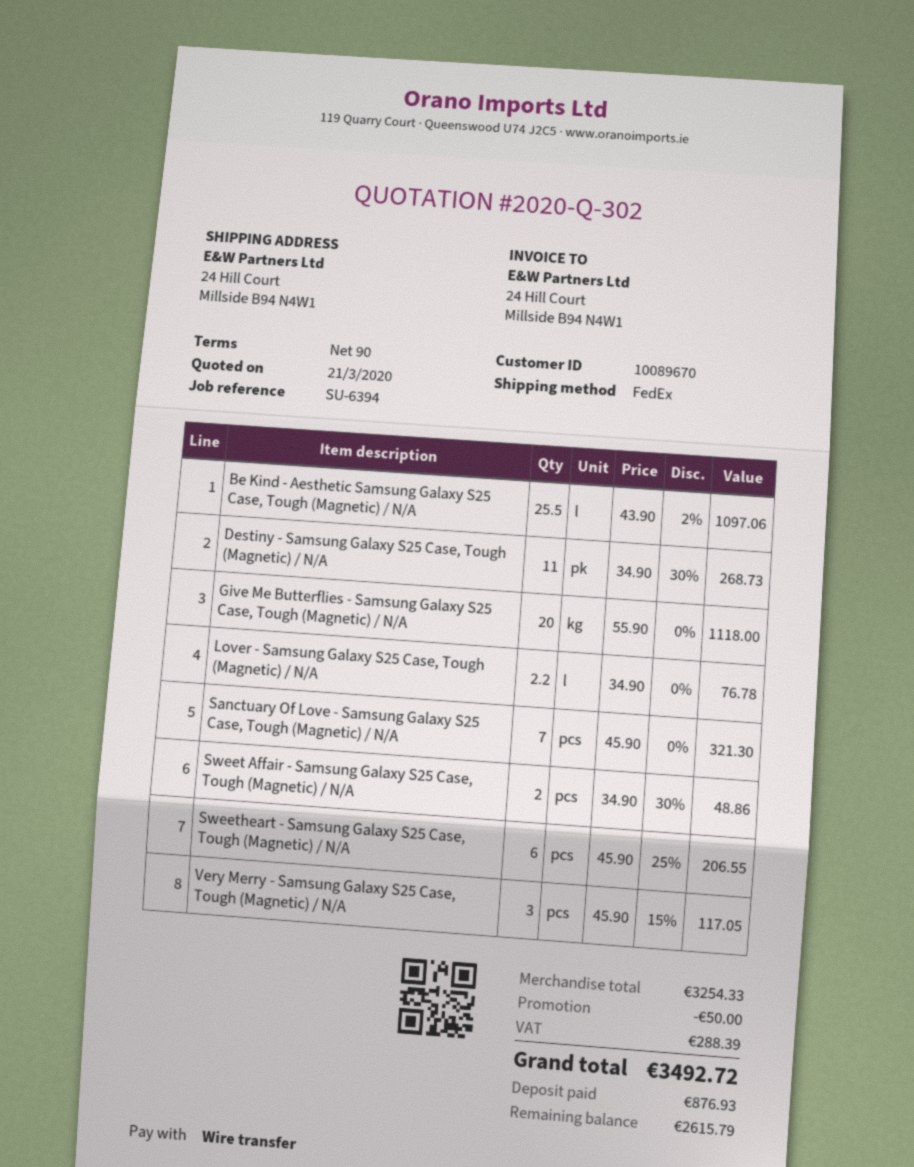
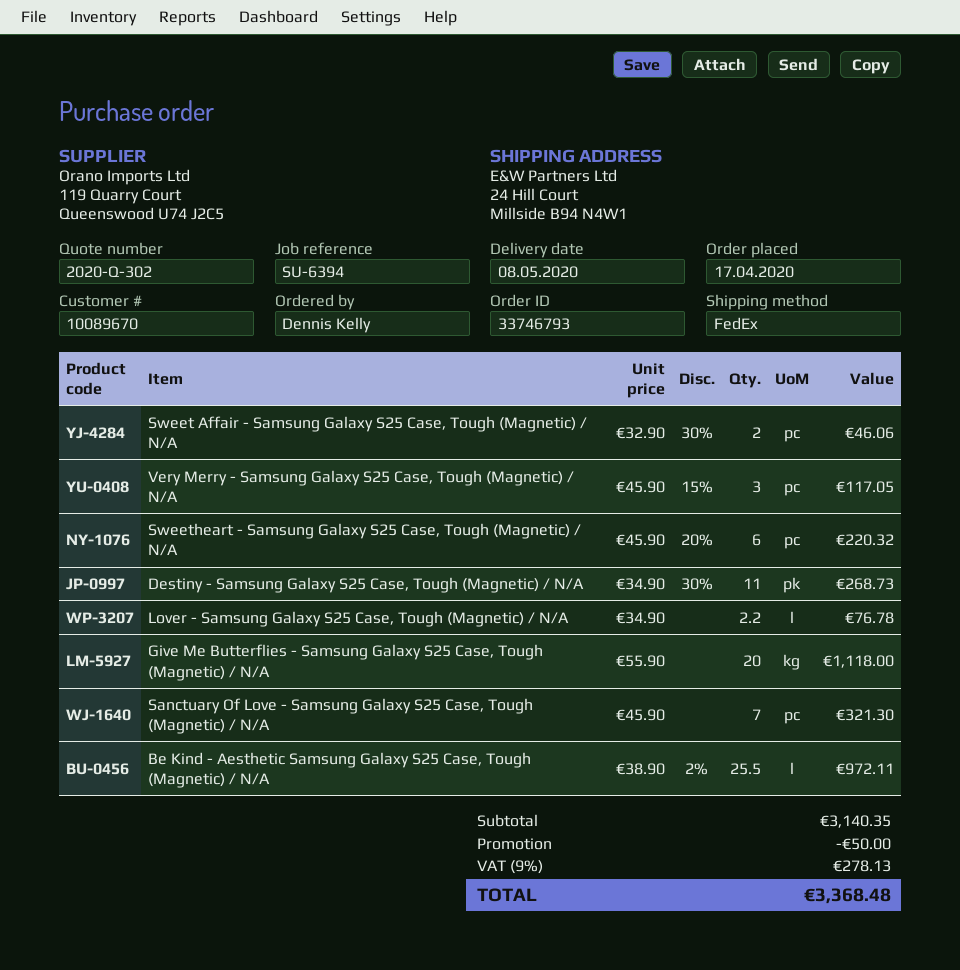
Be Kind - Aesthetic Samsung Galaxy S25 Case, Tough (Magnetic) / N/A: 25.5 x 43.90 - 2% = 1097.06 -> 25.5 x 38.90 - 2% = 972.11
Sweet Affair - Samsung Galaxy S25 Case, Tough (Magnetic) / N/A: 2 x 34.90 - 30% = 48.86 -> 2 x 32.90 - 30% = 46.06
Sweetheart - Samsung Galaxy S25 Case, Tough (Magnetic) / N/A: 6 x 45.90 - 25% = 206.55 -> 6 x 45.90 - 20% = 220.32
subtotal: 3254.33 -> 3140.35
tax: 288.39 -> 278.13
total: 3492.72 -> 3368.48

